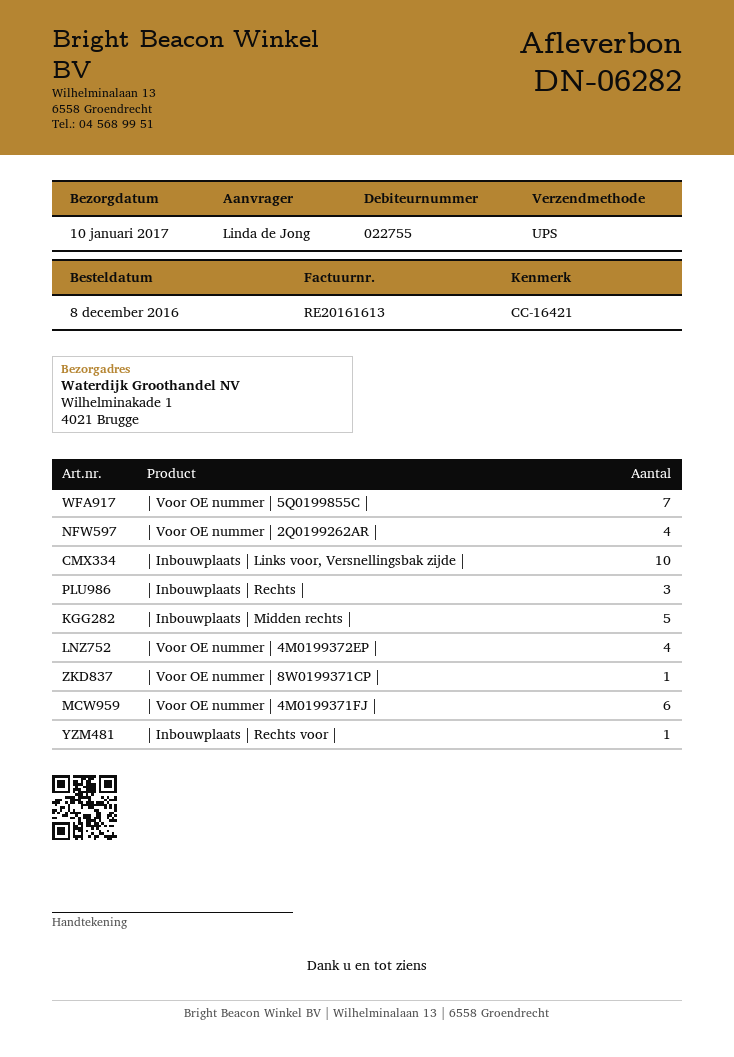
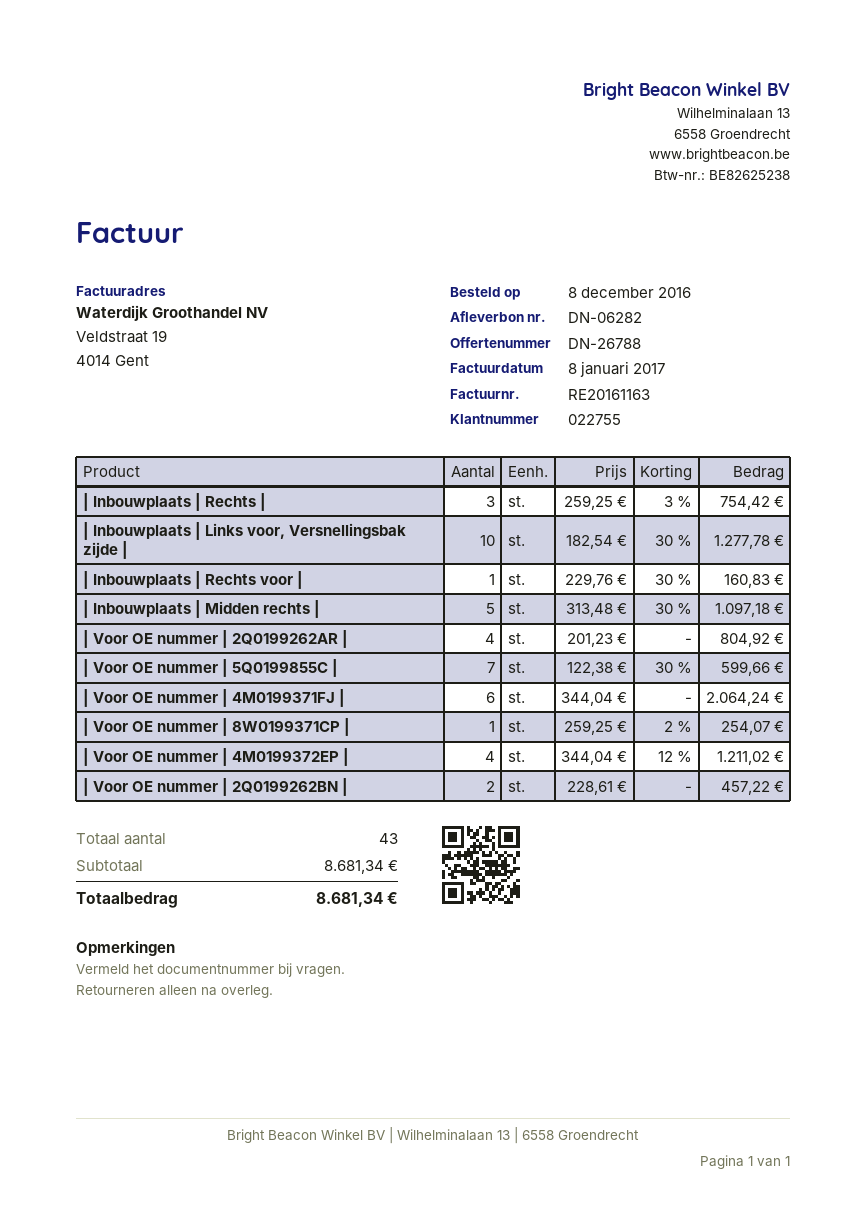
invoice number: RE20161613 -> RE20161163
| Voor OE nummer | 2Q0199262BN |: none -> 2

